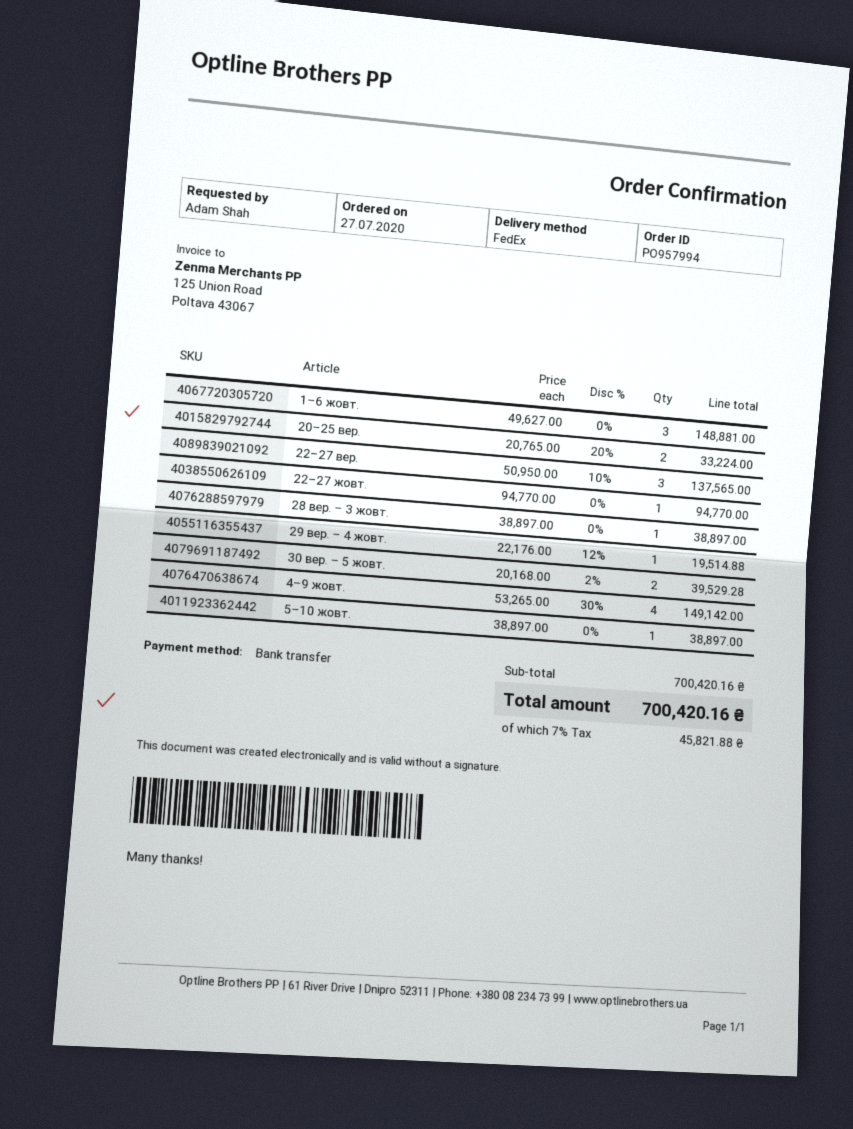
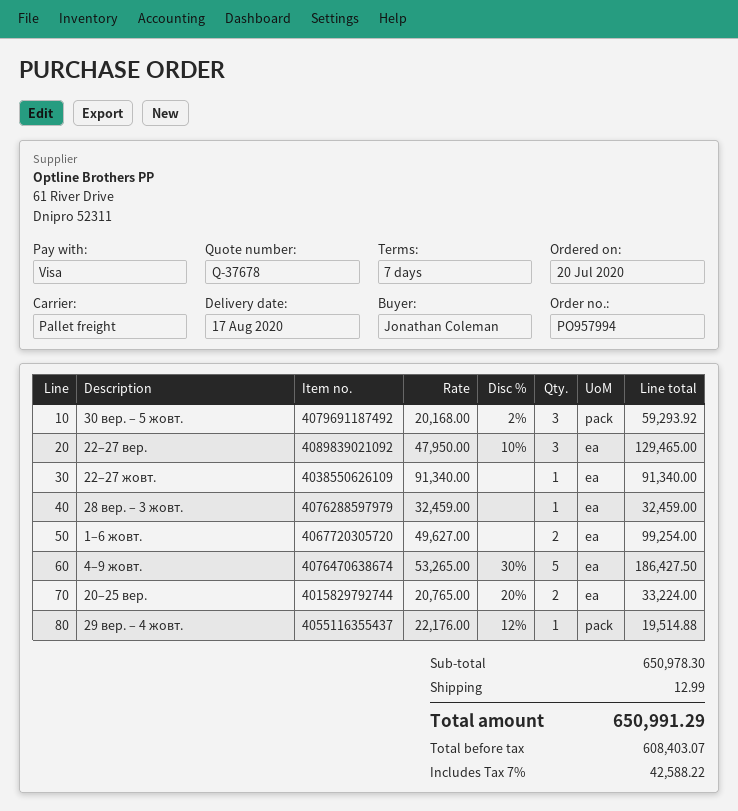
order date: 2020-07-27 -> 2020-07-20
ordered by: Adam Shah -> Jonathan Coleman
payment method: bank transfer -> Visa
shipping method: FedEx -> pallet freight
1–6 жовт.: 3 x 49627.00 = 148881.00 -> 2 x 49627.00 = 99254.00
22–27 вер.: 3 x 50950.00 - 10% = 137565.00 -> 3 x 47950.00 - 10% = 129465.00
22–27 жовт.: 1 x 94770.00 = 94770.00 -> 1 x 91340.00 = 91340.00
28 вер. – 3 жовт.: 1 x 38897.00 = 38897.00 -> 1 x 32459.00 = 32459.00
30 вер. – 5 жовт.: 2 x 20168.00 - 2% = 39529.28 -> 3 x 20168.00 - 2% = 59293.92
4–9 жовт.: 4 x 53265.00 - 30% = 149142.00 -> 5 x 53265.00 - 30% = 186427.50
5–10 жовт.: 1 x 38897.00 = 38897.00 -> none
subtotal: 700420.16 -> 650978.30
shipping: none -> 12.99
tax: 7% = 45821.88 -> 7% = 42588.22
total: 700420.16 -> 650991.29

